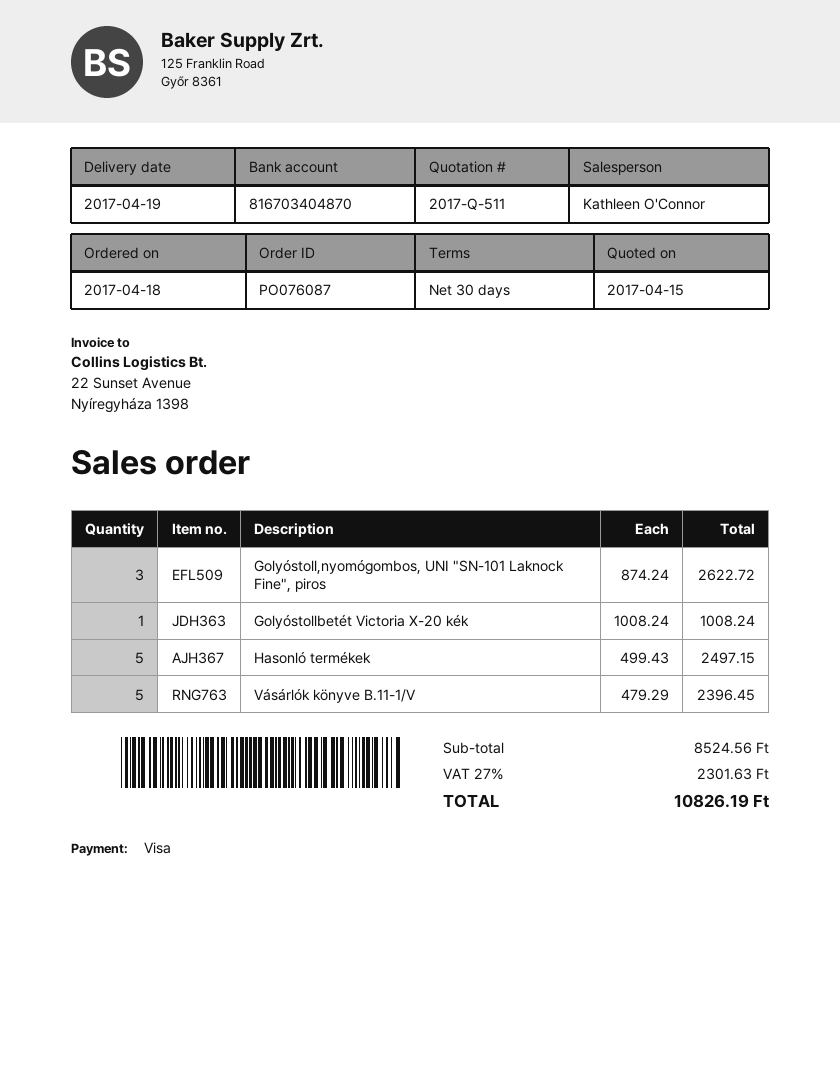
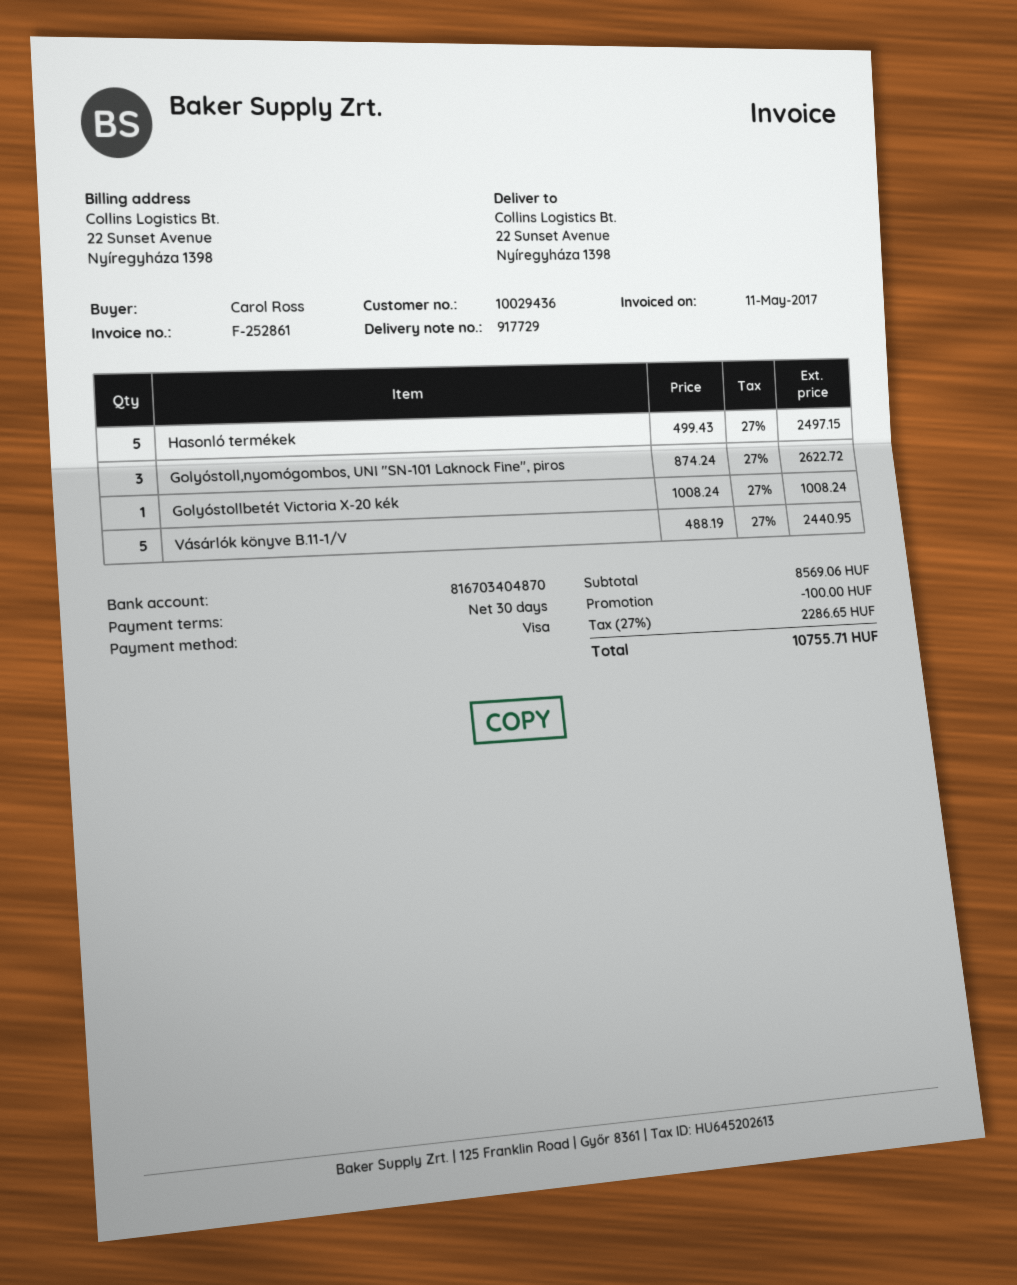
Vásárlók könyve B.11-1/V: 5 x 479.29 = 2396.45 -> 5 x 488.19 = 2440.95
subtotal: 8524.56 -> 8569.06
discount: none -> 100.00
tax: 27% = 2301.63 -> 27% = 2286.65
total: 10826.19 -> 10755.71

